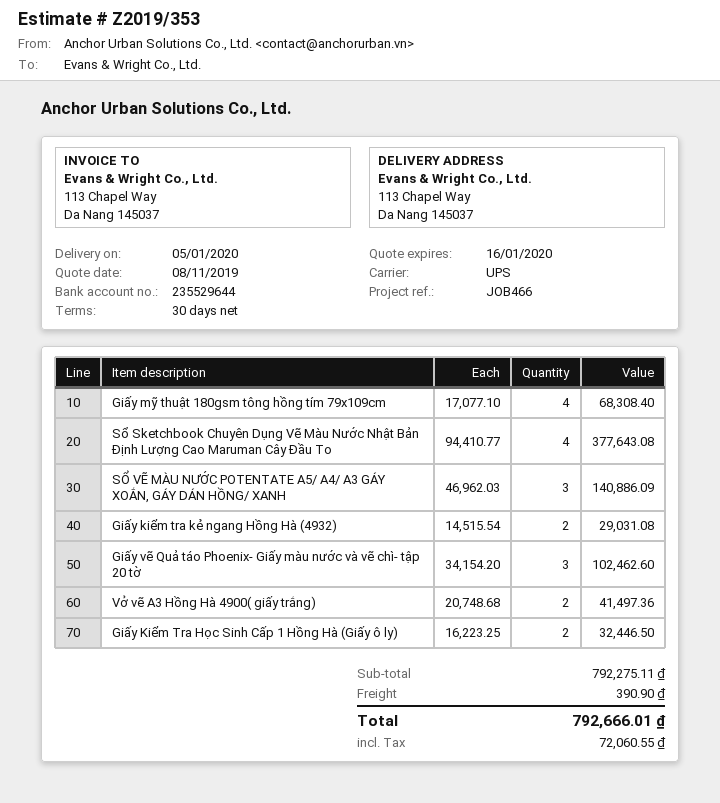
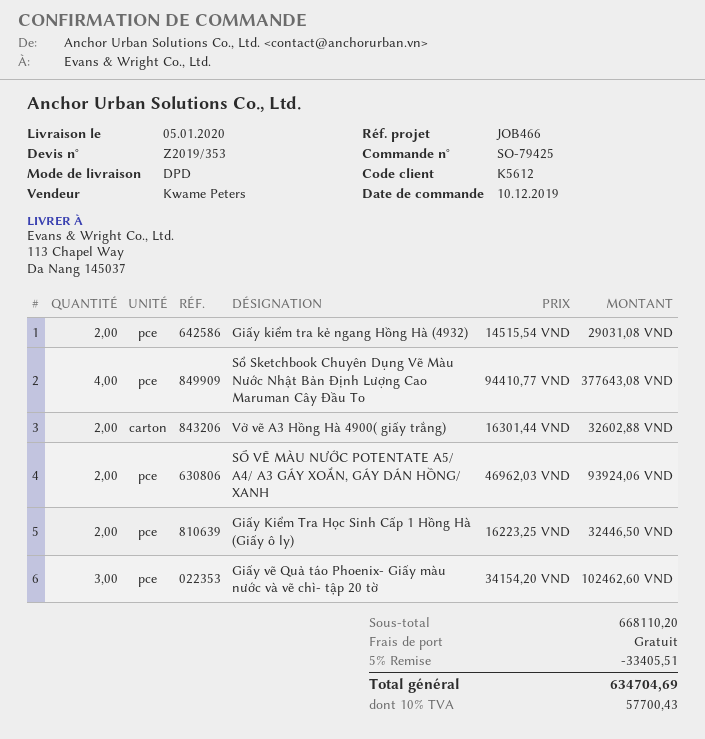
shipping method: UPS -> DPD
Giấy mỹ thuật 180gsm tông hồng tím 79x109cm: 4 x 17077.10 = 68308.40 -> none
SỔ VẼ MÀU NƯỚC POTENTATE A5/ A4/ A3 GÁY XOẮN, GÁY DÁN HỒNG/ XANH: 3 x 46962.03 = 140886.09 -> 2 x 46962.03 = 93924.06
Vở vẽ A3 Hồng Hà 4900( giấy trắng): 2 x 20748.68 = 41497.36 -> 2 x 16301.44 = 32602.88
subtotal: 792275.11 -> 668110.20
discount: none -> 5% = 33405.51
shipping: 390.90 -> 0.00
tax: 72060.55 -> 57700.43
total: 792666.01 -> 634704.69

